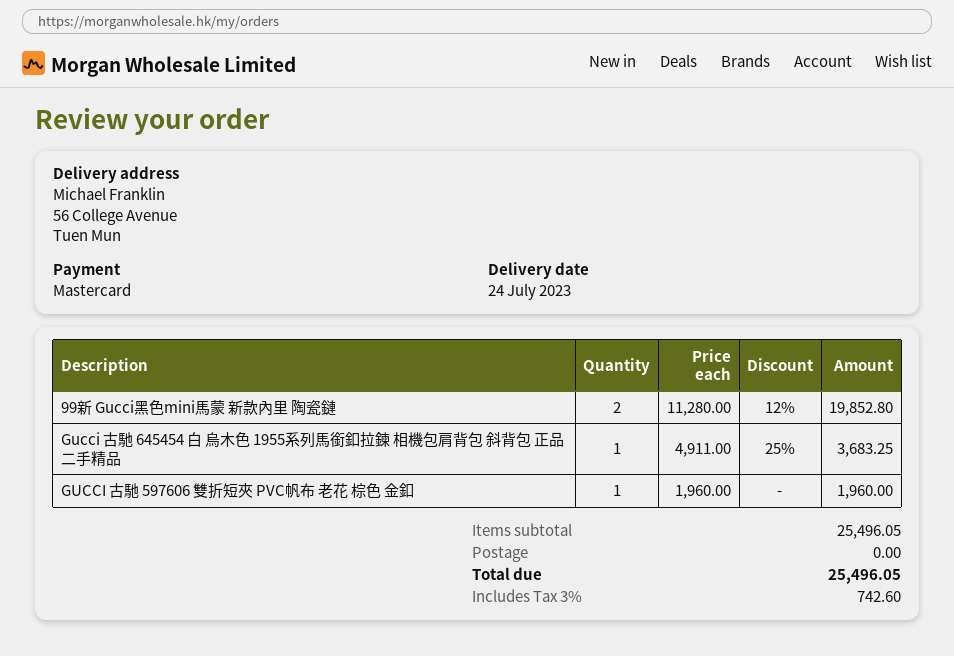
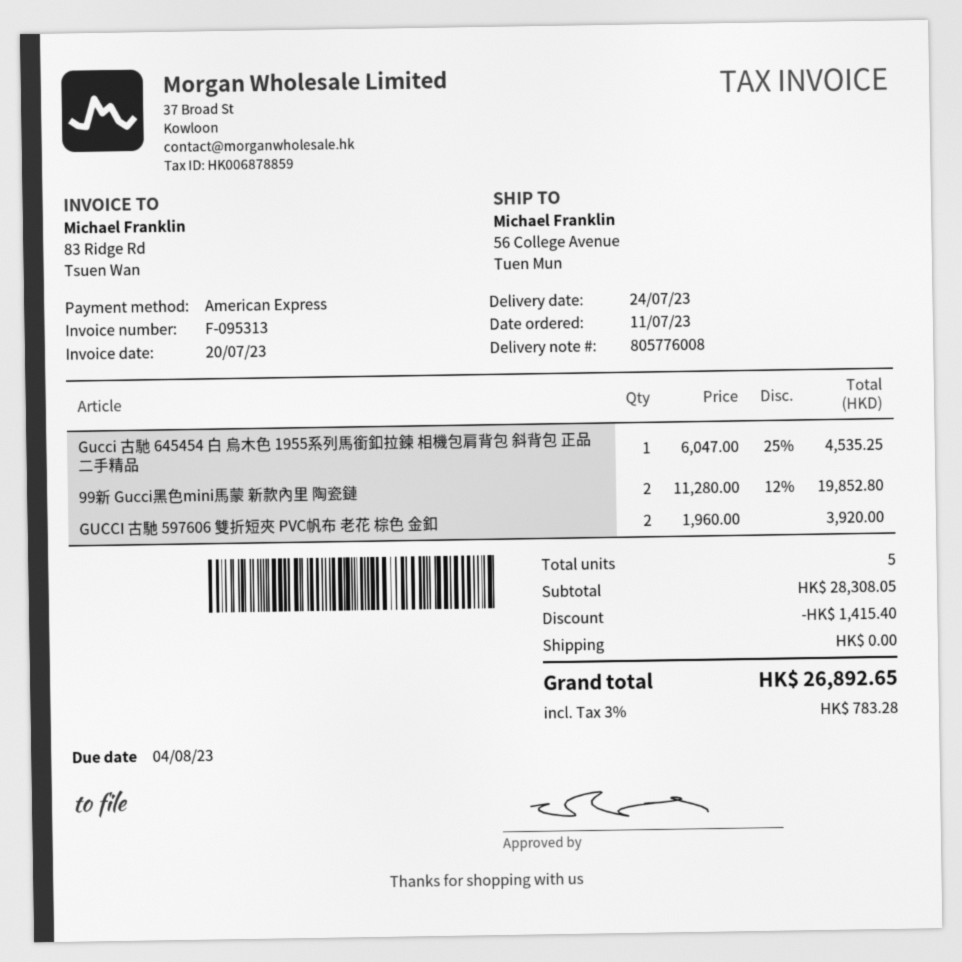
payment method: Mastercard -> American Express
Gucci 古馳 645454 白 烏木色 1955系列馬銜釦拉鍊 相機包肩背包 斜背包 正品 二手精品: 1 x 4911.00 - 25% = 3683.25 -> 1 x 6047.00 - 25% = 4535.25
GUCCI 古馳 597606 雙折短夾 PVC帆布 老花 棕色 金釦: 1 x 1960.00 = 1960.00 -> 2 x 1960.00 = 3920.00
subtotal: 25496.05 -> 28308.05
discount: none -> 1415.40
tax: 3% = 742.60 -> 3% = 783.28
total: 25496.05 -> 26892.65

